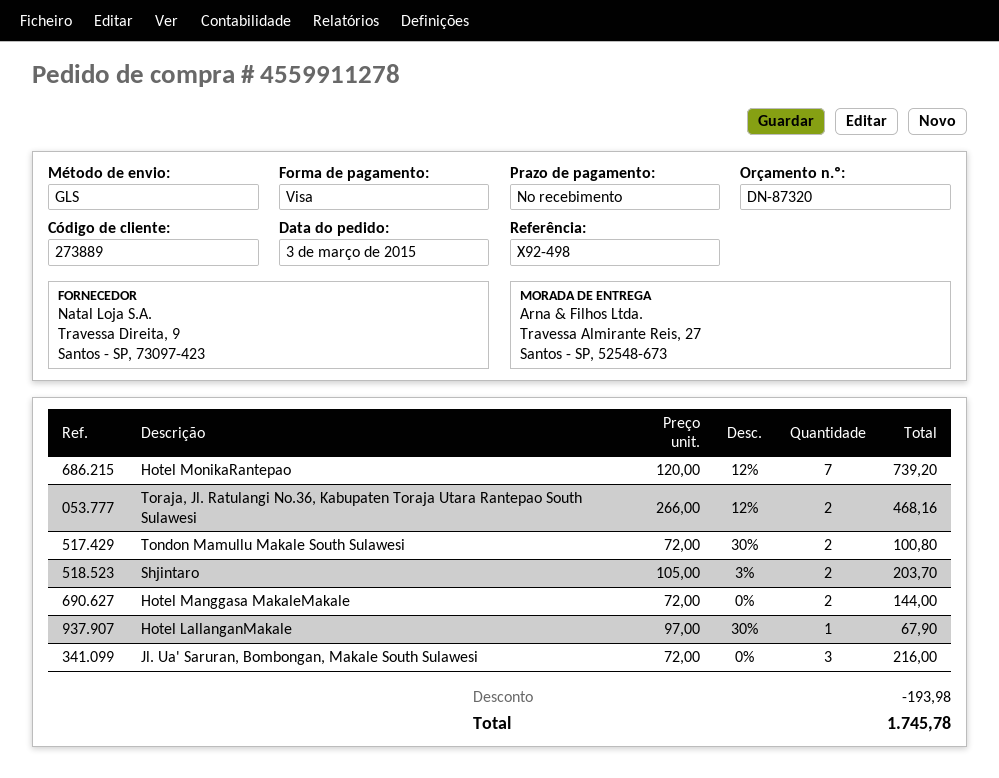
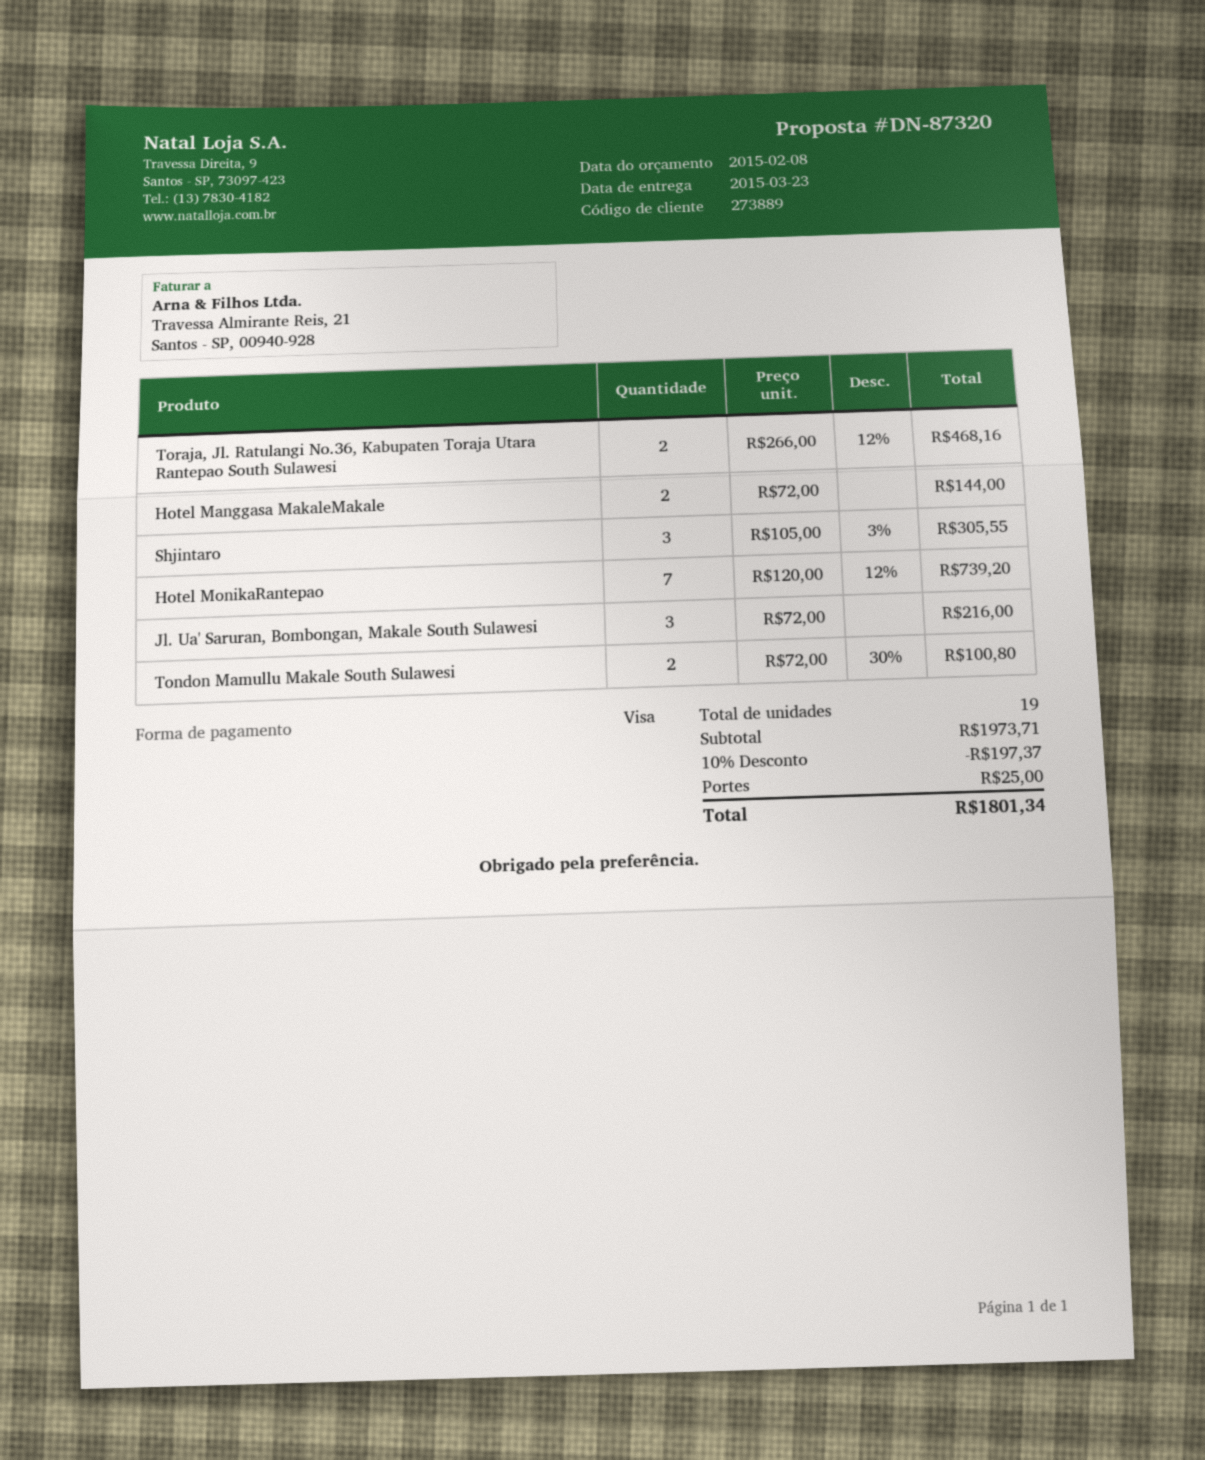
Shjintaro: 2 x 105.00 - 3% = 203.70 -> 3 x 105.00 - 3% = 305.55
Hotel LallanganMakale: 1 x 97.00 - 30% = 67.90 -> none
discount: 193.98 -> 197.37
shipping: none -> 25.00
total: 1745.78 -> 1801.34

